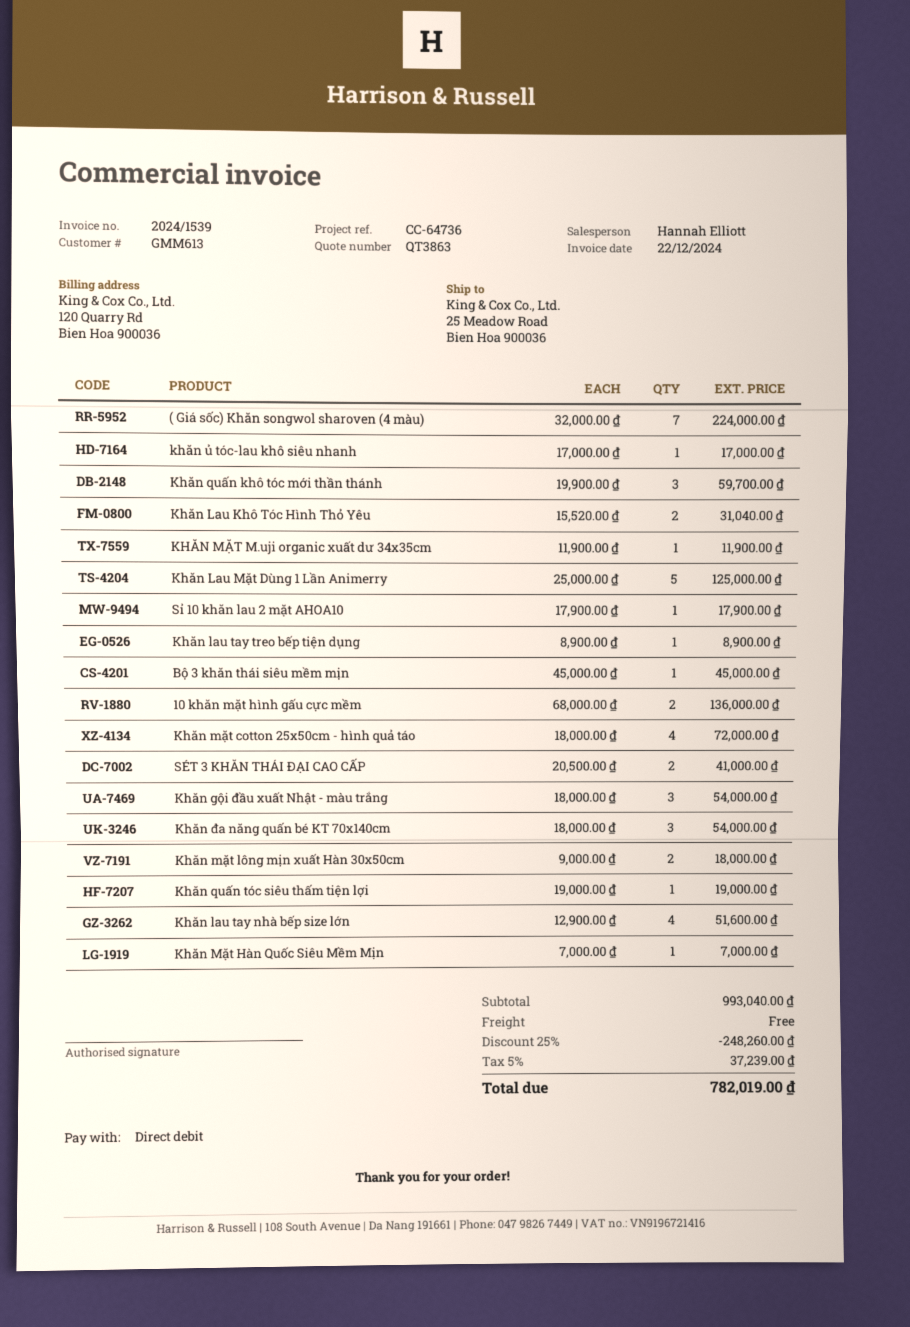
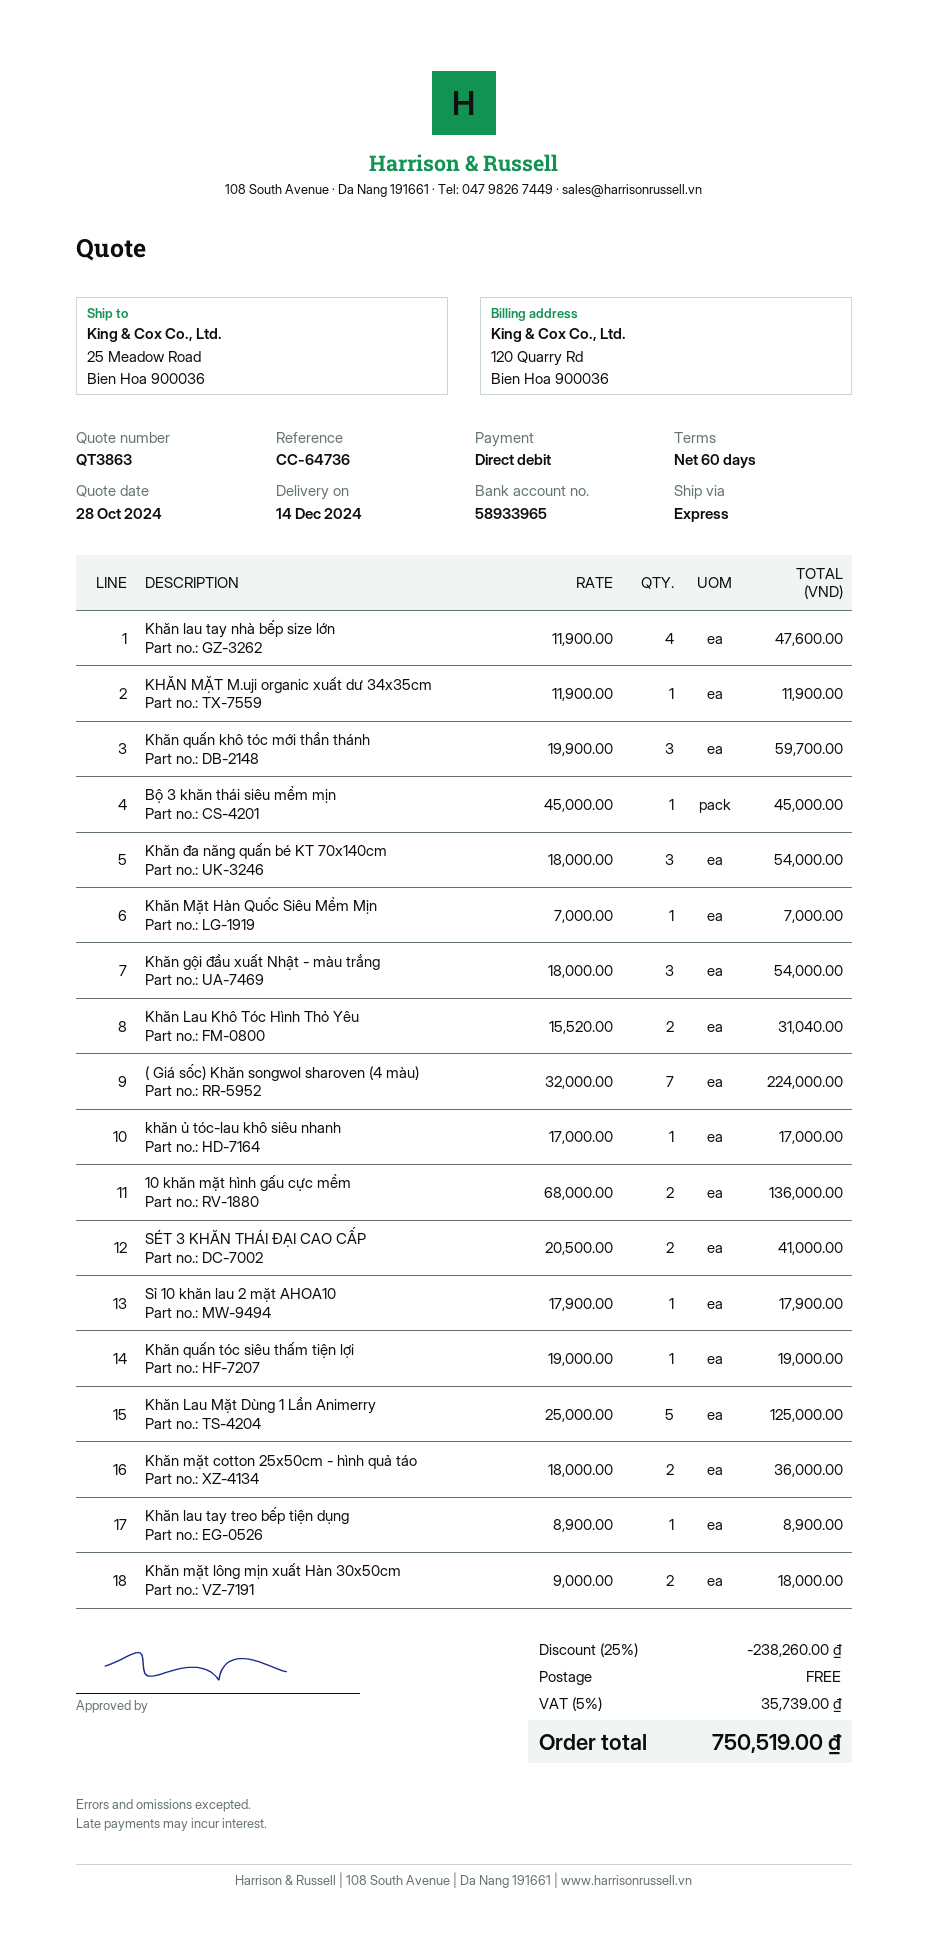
Khăn mặt cotton 25x50cm - hình quả táo: 4 x 18000.00 = 72000.00 -> 2 x 18000.00 = 36000.00
Khăn lau tay nhà bếp size lớn: 4 x 12900.00 = 51600.00 -> 4 x 11900.00 = 47600.00
discount: 25% = 248260.00 -> 25% = 238260.00
tax: 5% = 37239.00 -> 5% = 35739.00
total: 782019.00 -> 750519.00

